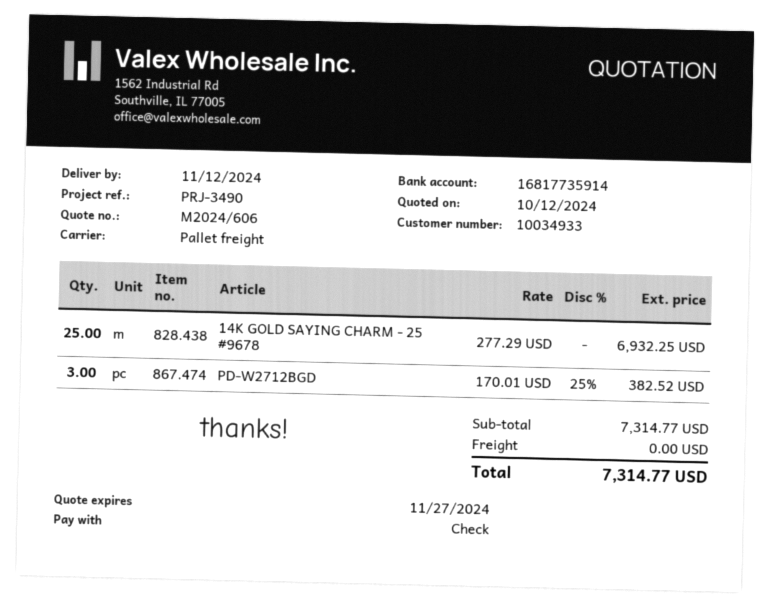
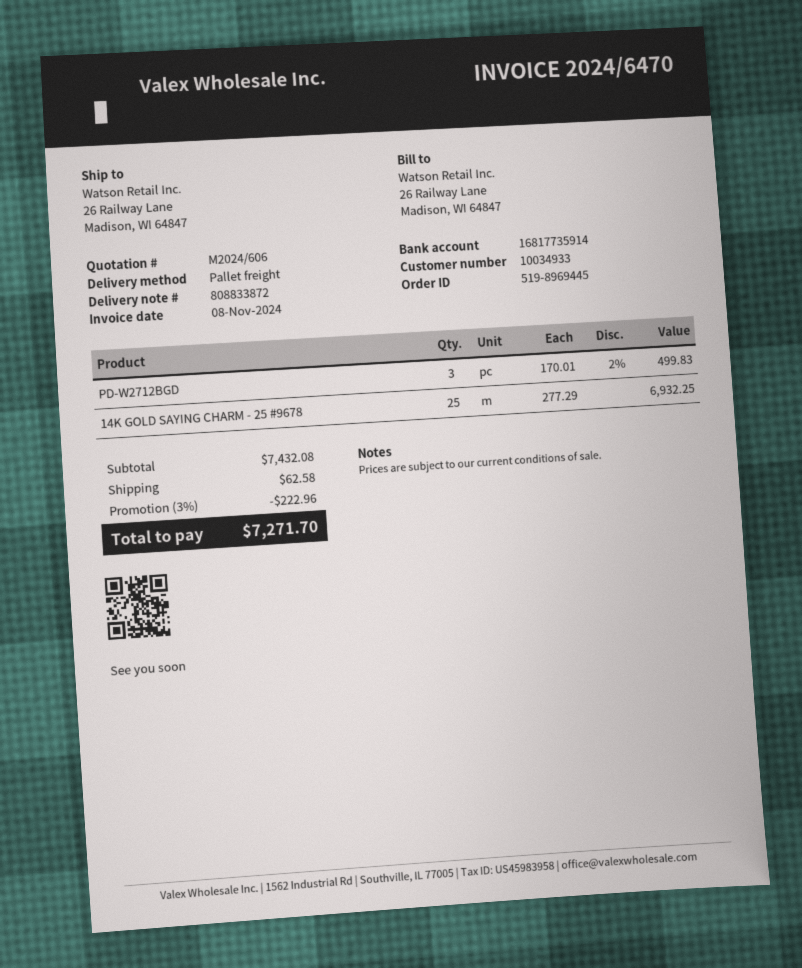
PD-W2712BGD: 3 x 170.01 - 25% = 382.52 -> 3 x 170.01 - 2% = 499.83
subtotal: 7314.77 -> 7432.08
discount: none -> 3% = 222.96
shipping: 0.00 -> 62.58
total: 7314.77 -> 7271.70

